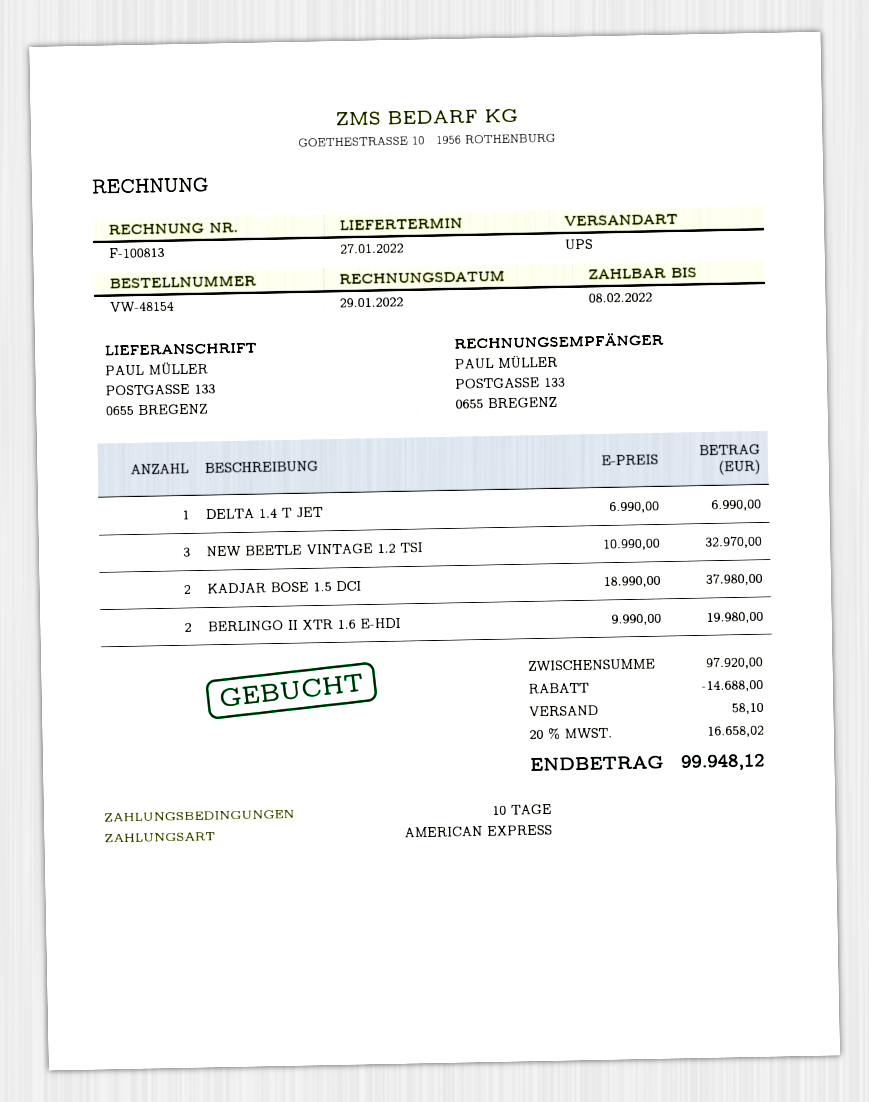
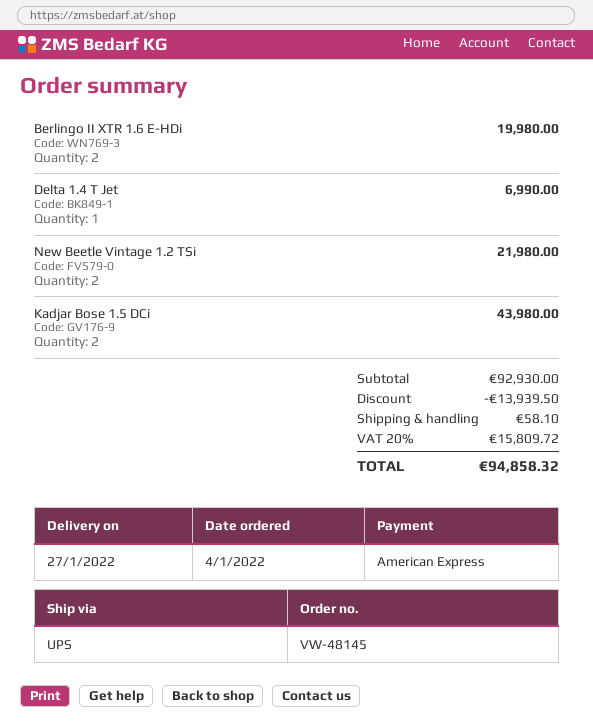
order number: VW-48154 -> VW-48145
NEW BEETLE VINTAGE 1.2 TSI: 3 for 32970.00 -> 2 for 21980.00
KADJAR BOSE 1.5 DCI: 2 for 37980.00 -> 2 for 43980.00
subtotal: 97920.00 -> 92930.00
discount: 14688.00 -> 13939.50
tax: 20% = 16658.02 -> 20% = 15809.72
total: 99948.12 -> 94858.32

